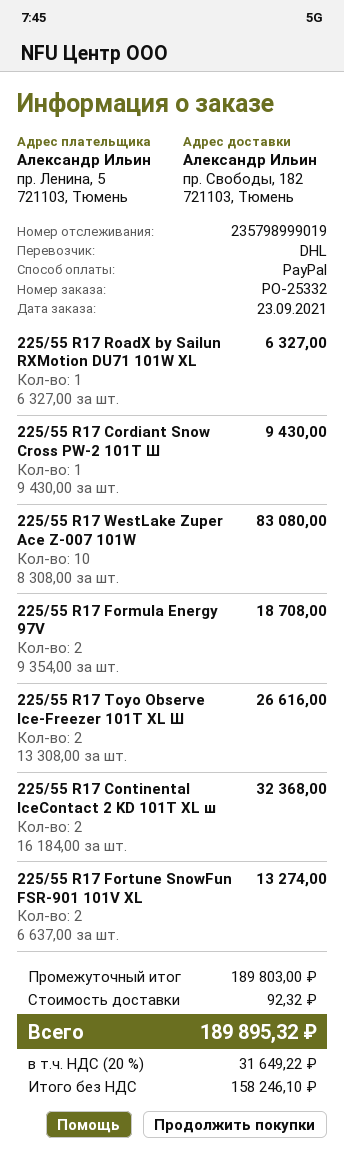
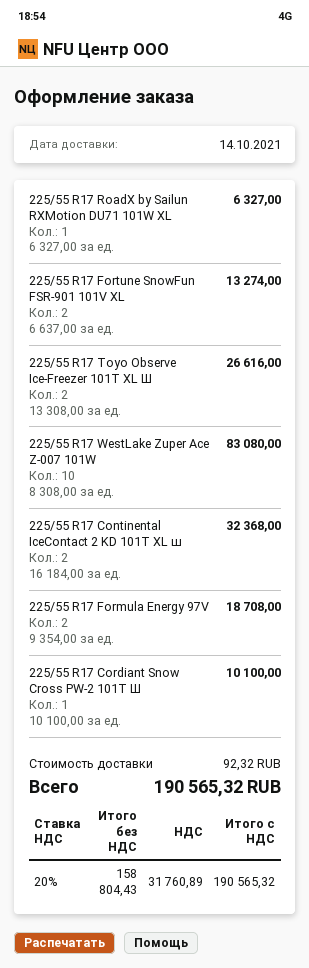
225/55 R17 Cordiant Snow Cross PW-2 101T Ш: 1 x 9430.00 = 9430.00 -> 1 x 10100.00 = 10100.00
net: 158246.10 -> 158804.43
tax: 20% = 31649.22 -> 20% = 31760.89
total: 189895.32 -> 190565.32

